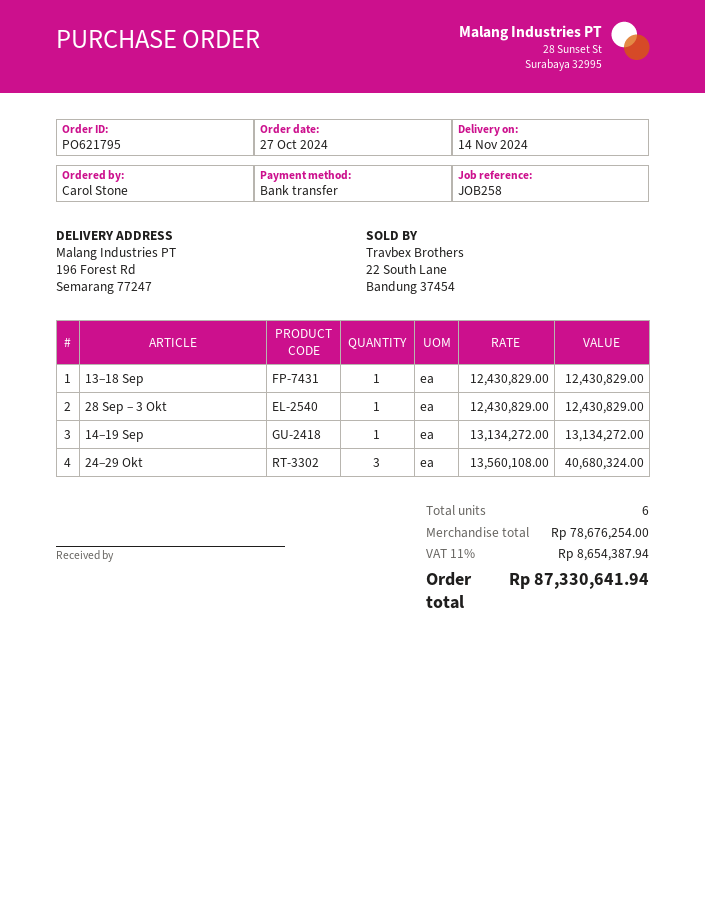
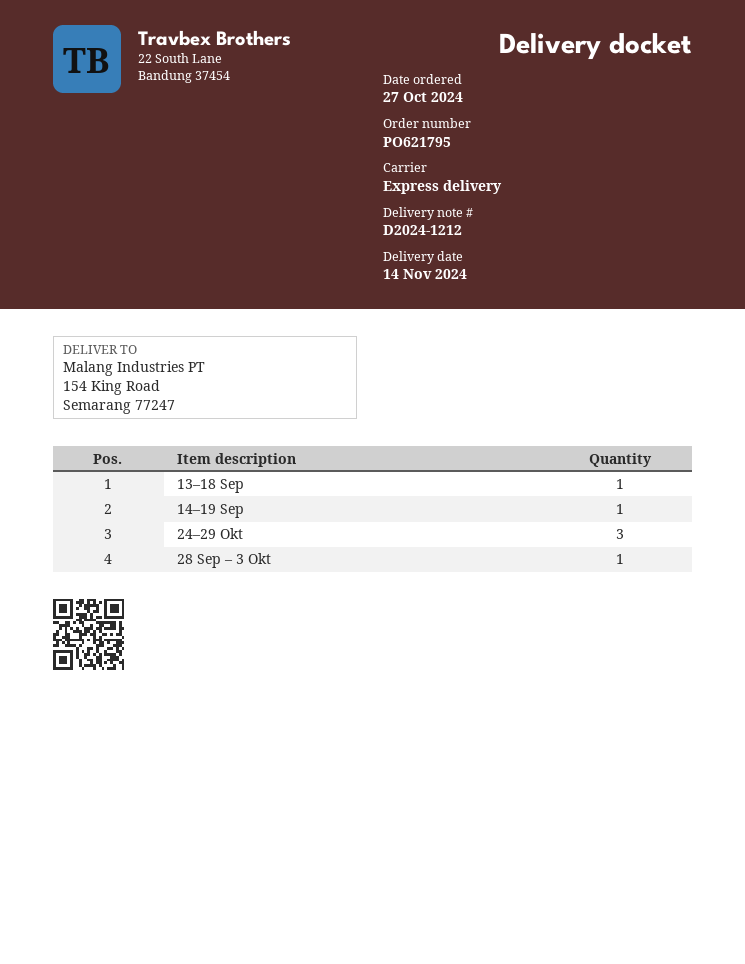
ship to: 196 Forest Rd, Semarang 77247 -> 154 King Road, Semarang 77247

